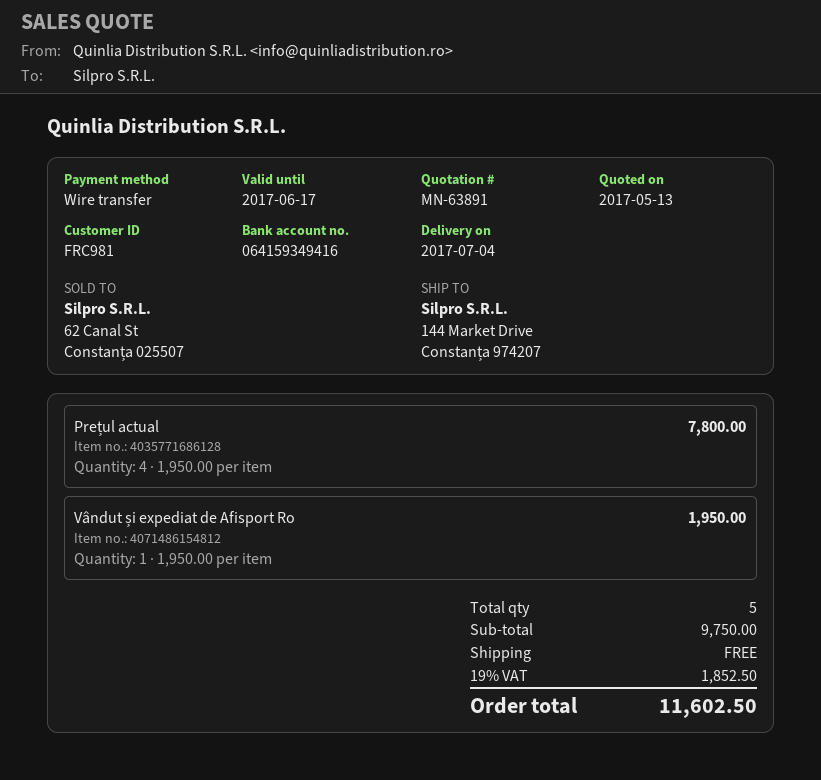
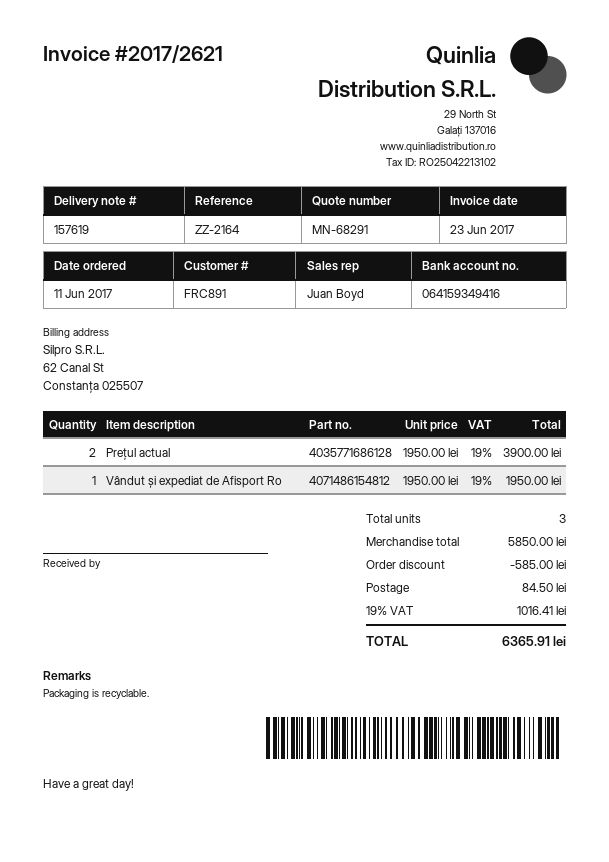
quote number: MN-63891 -> MN-68291
customer number: FRC981 -> FRC891
Prețul actual: 4 x 1950.00 = 7800.00 -> 2 x 1950.00 = 3900.00
total quantity: 5 -> 3
subtotal: 9750.00 -> 5850.00
discount: none -> 585.00
shipping: 0.00 -> 84.50
tax: 19% = 1852.50 -> 19% = 1016.41
total: 11602.50 -> 6365.91

